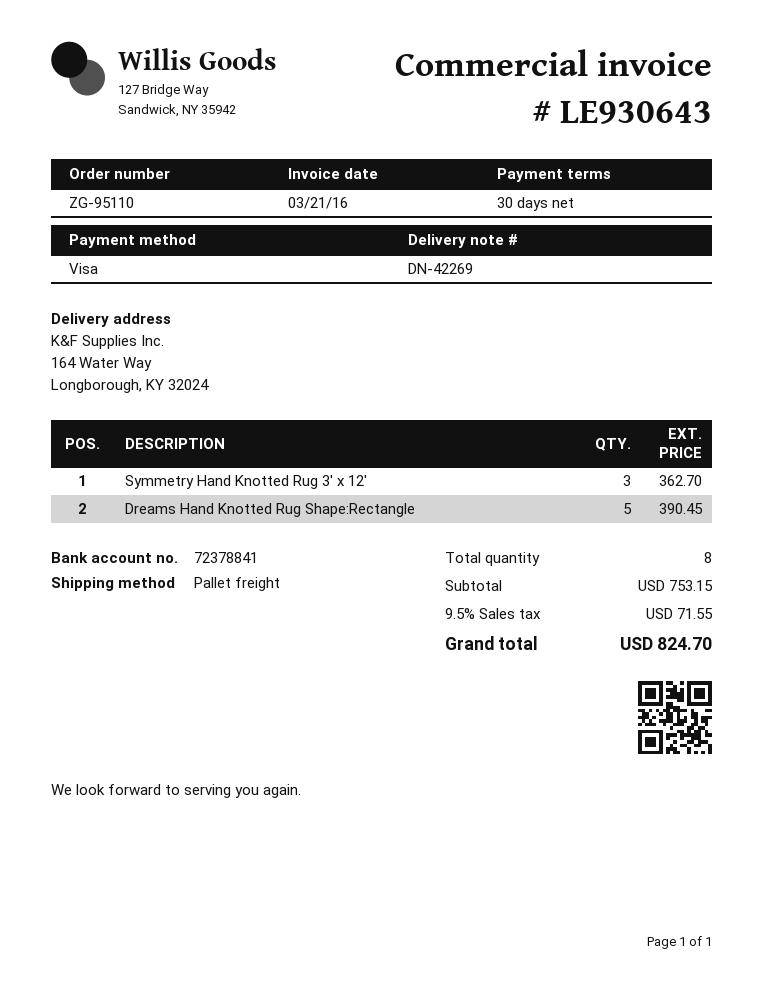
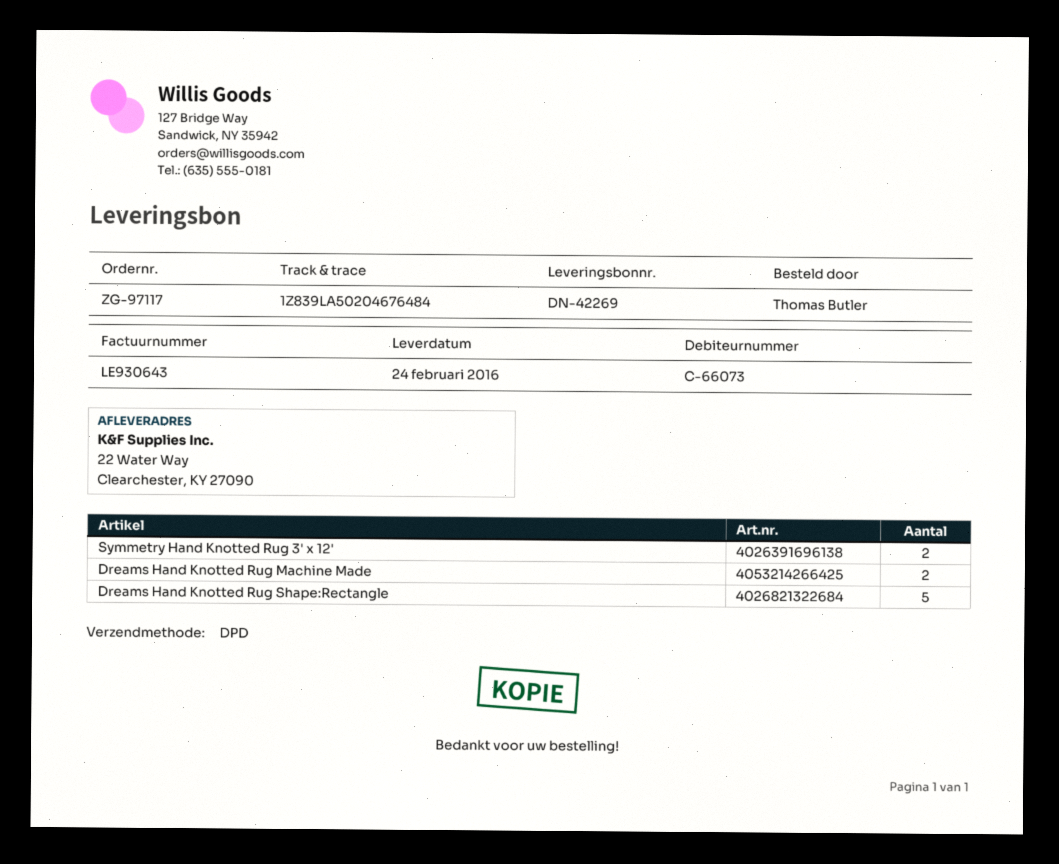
order number: ZG-95110 -> ZG-97117
shipping method: pallet freight -> DPD
ship to: 164 Water Way, Longborough, KY 32024 -> 22 Water Way, Clearchester, KY 27090
Symmetry Hand Knotted Rug 3' x 12': 3 -> 2
Dreams Hand Knotted Rug Machine Made: none -> 2

